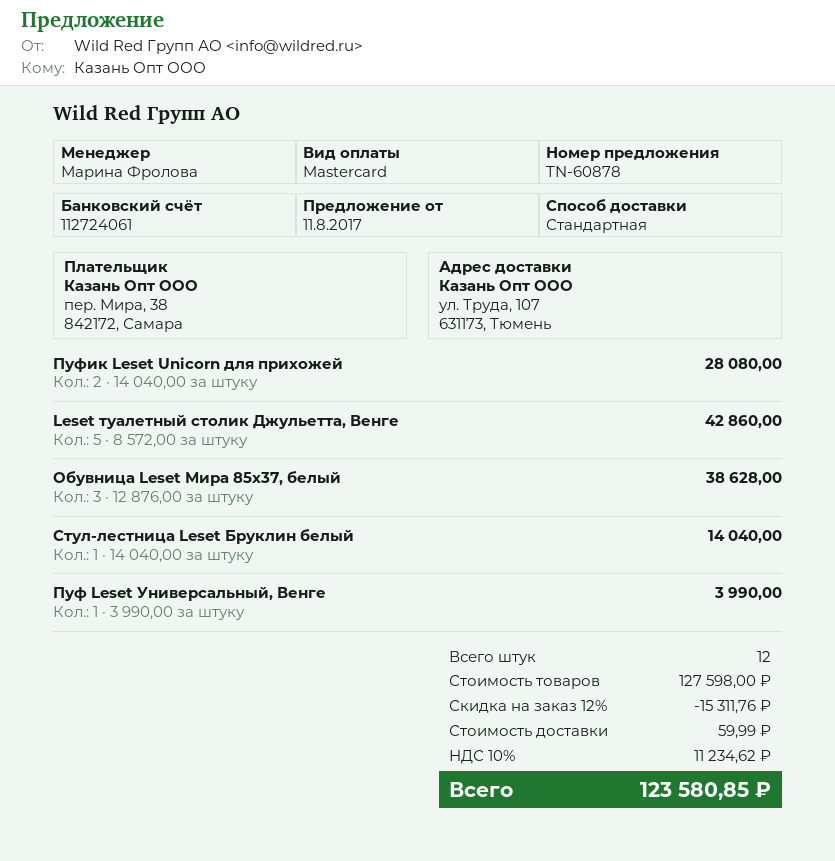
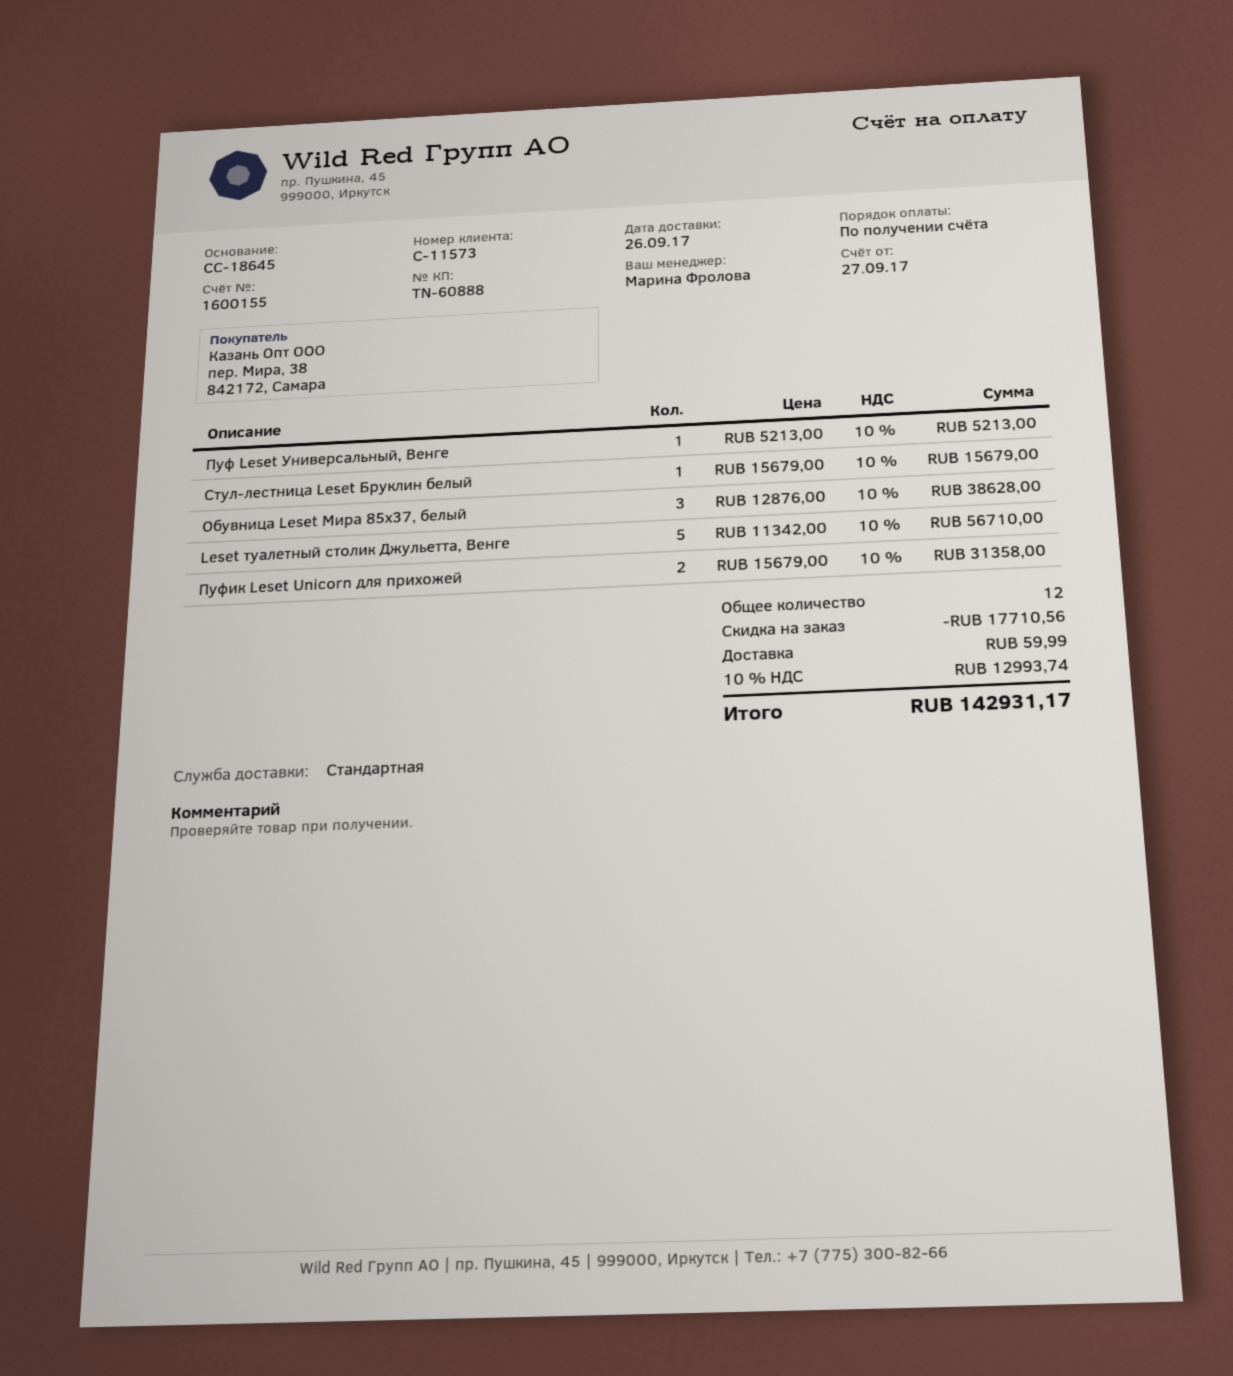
quote number: TN-60878 -> TN-60888
Пуфик Leset Unicorn для прихожей: 2 x 14040.00 = 28080.00 -> 2 x 15679.00 = 31358.00
Leset туалетный столик Джульетта, Венге: 5 x 8572.00 = 42860.00 -> 5 x 11342.00 = 56710.00
Стул-лестница Leset Бруклин белый: 1 x 14040.00 = 14040.00 -> 1 x 15679.00 = 15679.00
Пуф Leset Универсальный, Венге: 1 x 3990.00 = 3990.00 -> 1 x 5213.00 = 5213.00
discount: 15311.76 -> 17710.56
tax: 10% = 11234.62 -> 10% = 12993.74
total: 123580.85 -> 142931.17

